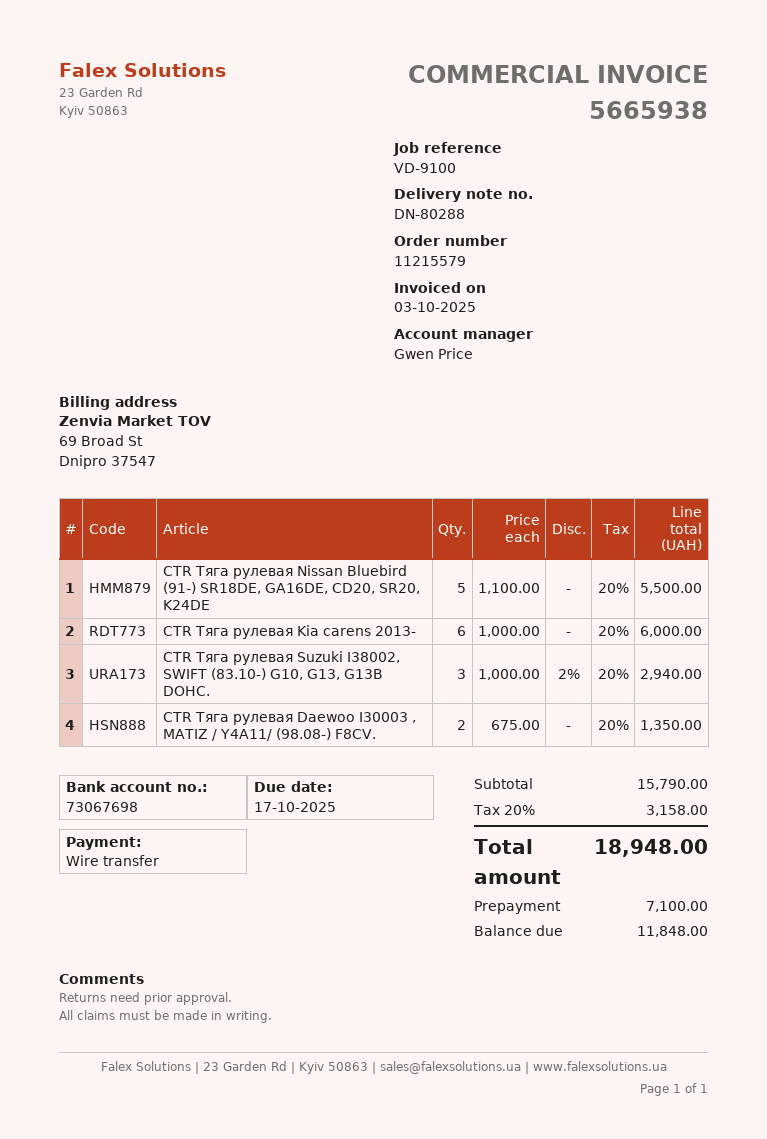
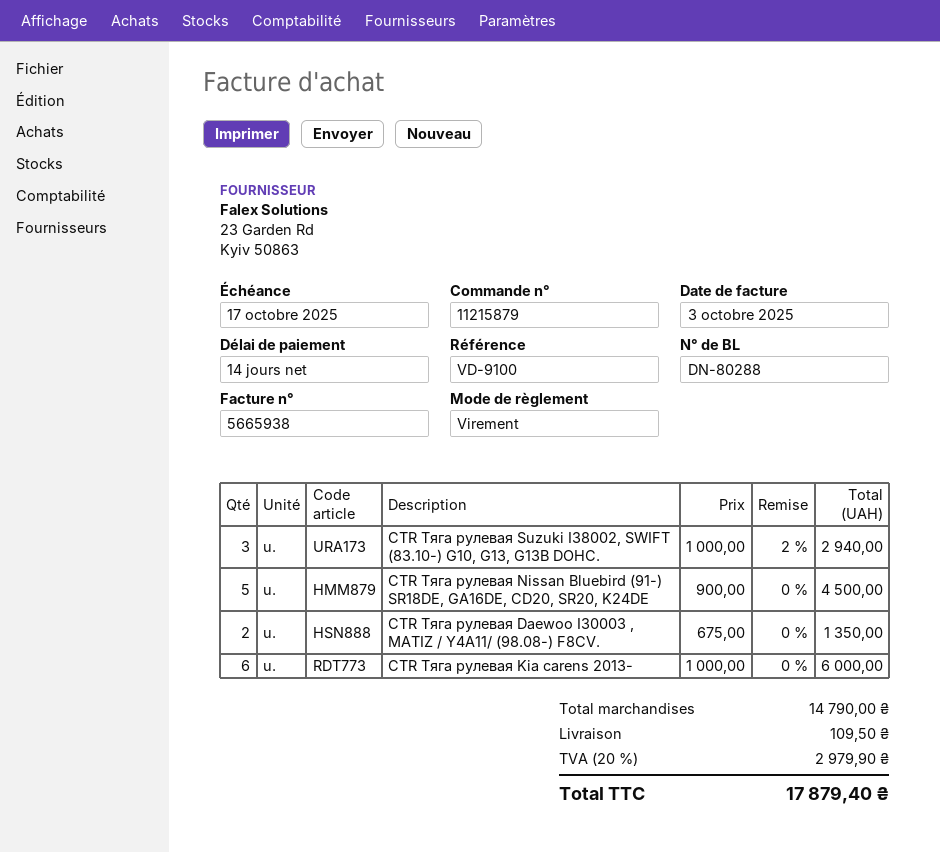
order number: 11215579 -> 11215879
CTR Тяга рулевая Nissan Bluebird (91-) SR18DE, GA16DE, CD20, SR20, K24DE: 5 x 1100.00 = 5500.00 -> 5 x 900.00 = 4500.00
subtotal: 15790.00 -> 14790.00
shipping: none -> 109.50
tax: 20% = 3158.00 -> 20% = 2979.90
total: 18948.00 -> 17879.40

